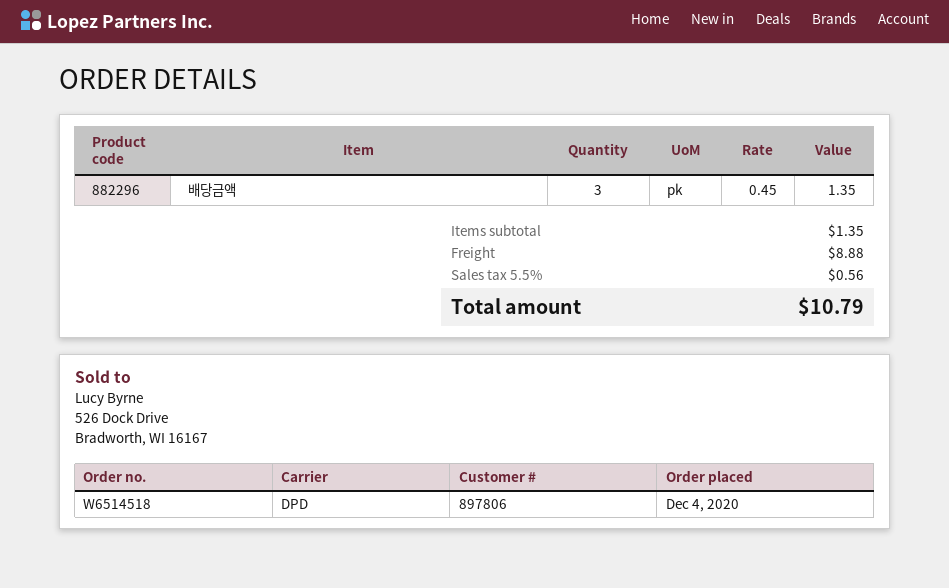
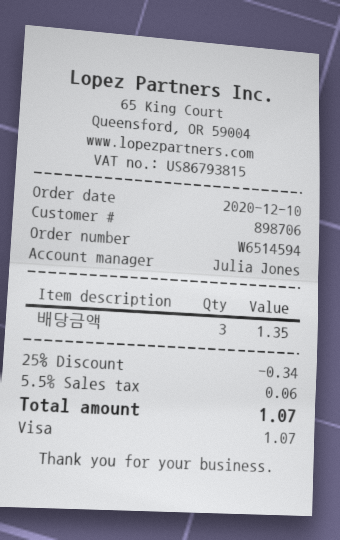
order number: W6514518 -> W6514594
order date: 2020-12-04 -> 2020-12-10
customer number: 897806 -> 898706
discount: none -> 25% = 0.34
shipping: 8.88 -> none
tax: 5.5% = 0.56 -> 5.5% = 0.06
total: 10.79 -> 1.07

